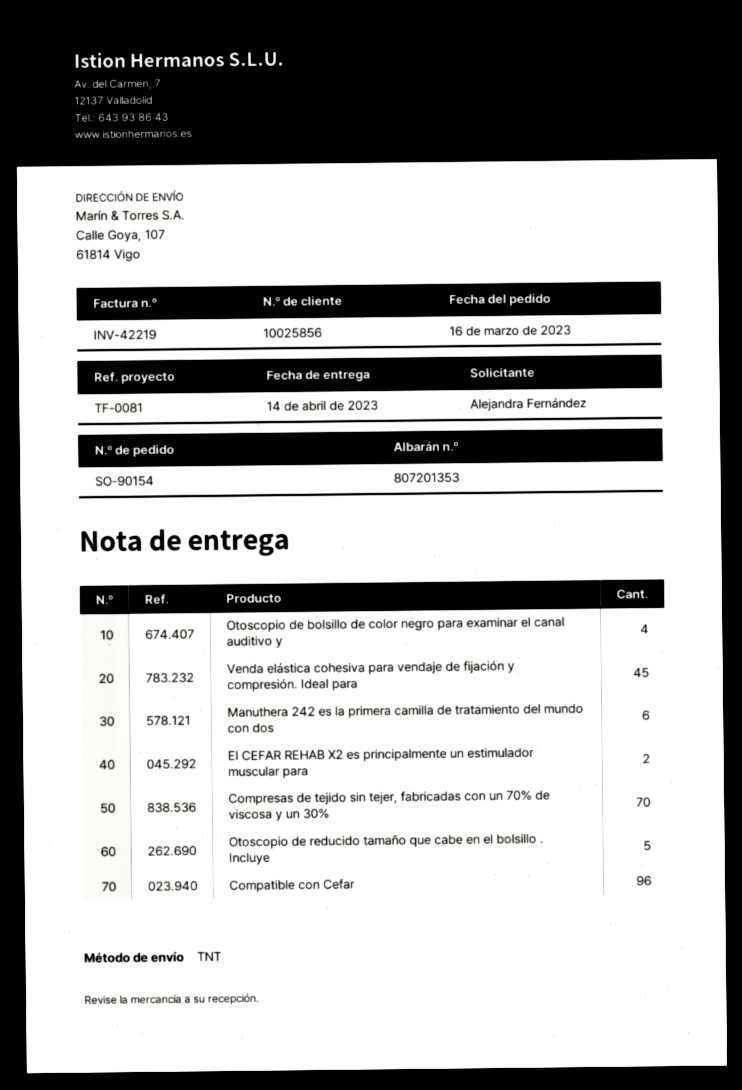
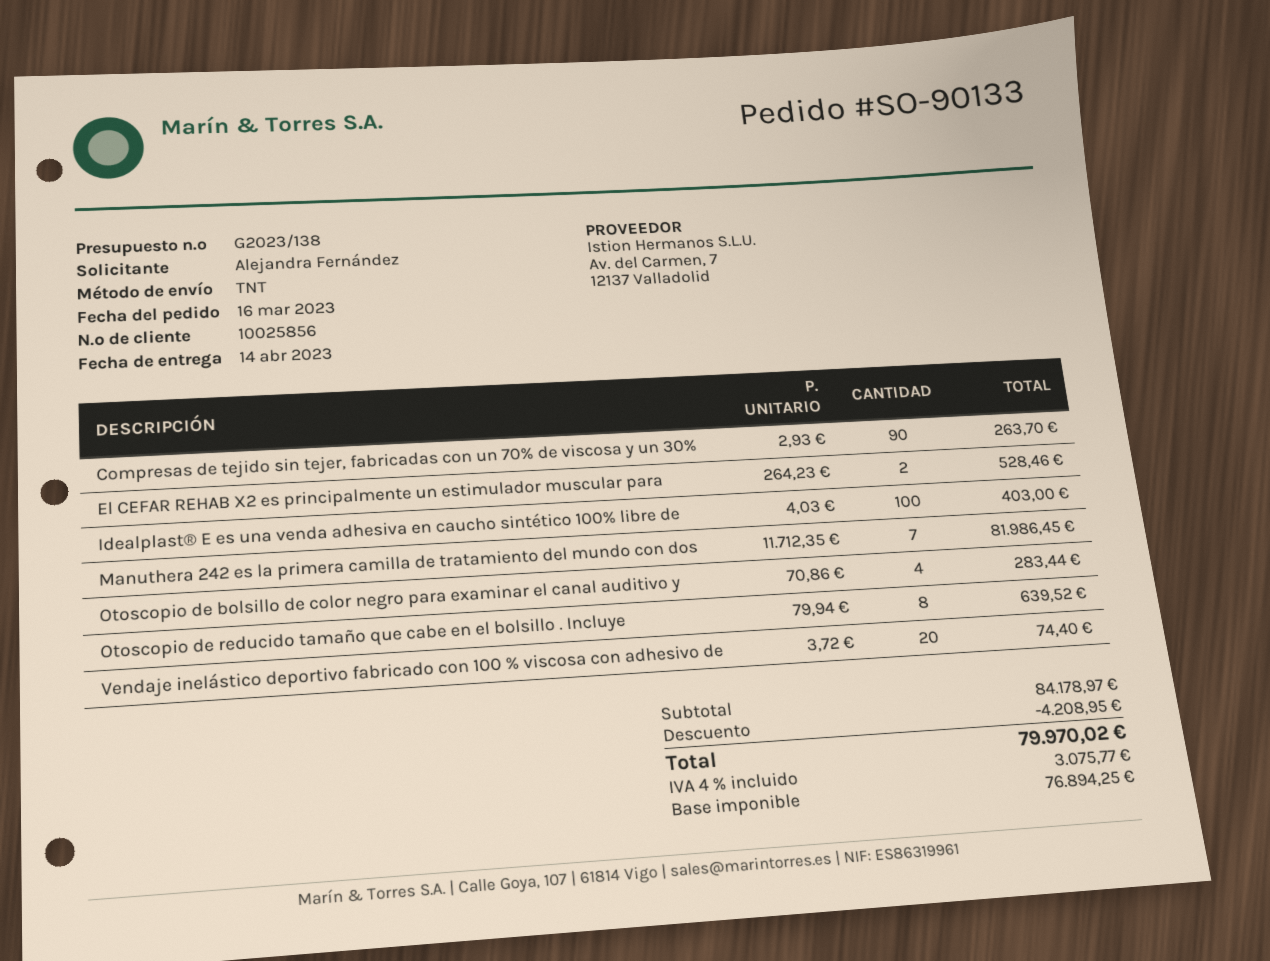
order number: SO-90154 -> SO-90133
Venda elástica cohesiva para vendaje de fijación y compresión. Ideal para: 45 -> none
Manuthera 242 es la primera camilla de tratamiento del mundo con dos: 6 -> 7
Compresas de tejido sin tejer, fabricadas con un 70% de viscosa y un 30%: 70 -> 90
Otoscopio de reducido tamaño que cabe en el bolsillo . Incluye: 5 -> 8
Compatible con Cefar: 96 -> none
Idealplast® E es una venda adhesiva en caucho sintético 100% libre de: none -> 100
Vendaje inelástico deportivo fabricado con 100 % viscosa con adhesivo de: none -> 20

